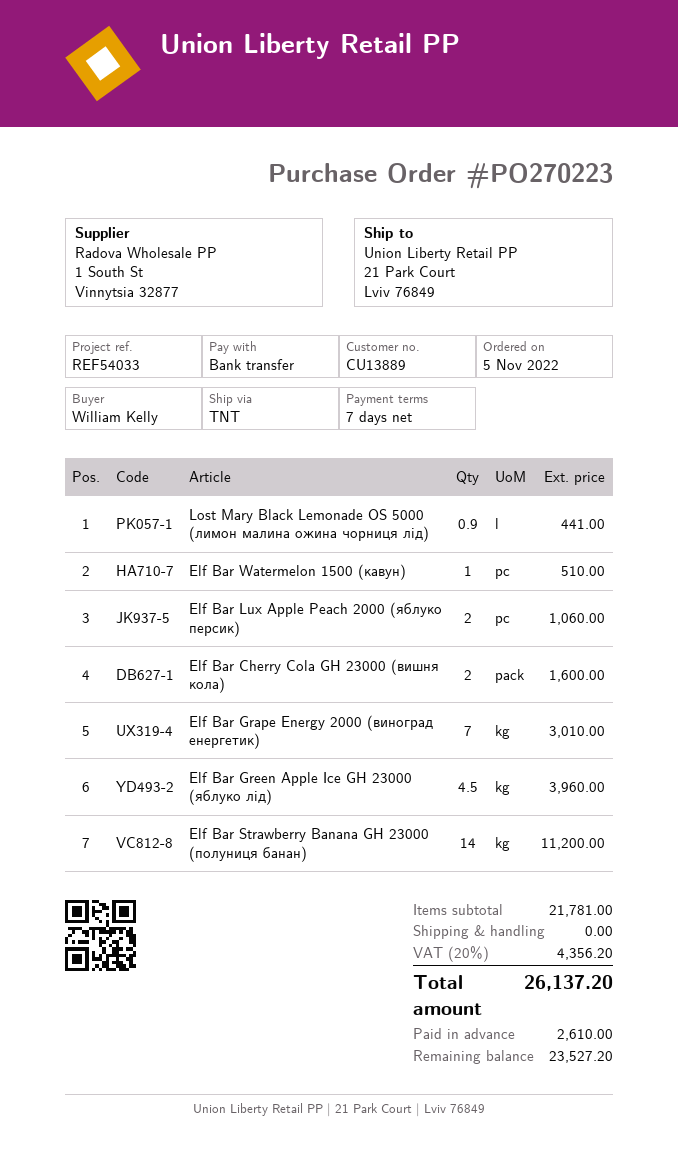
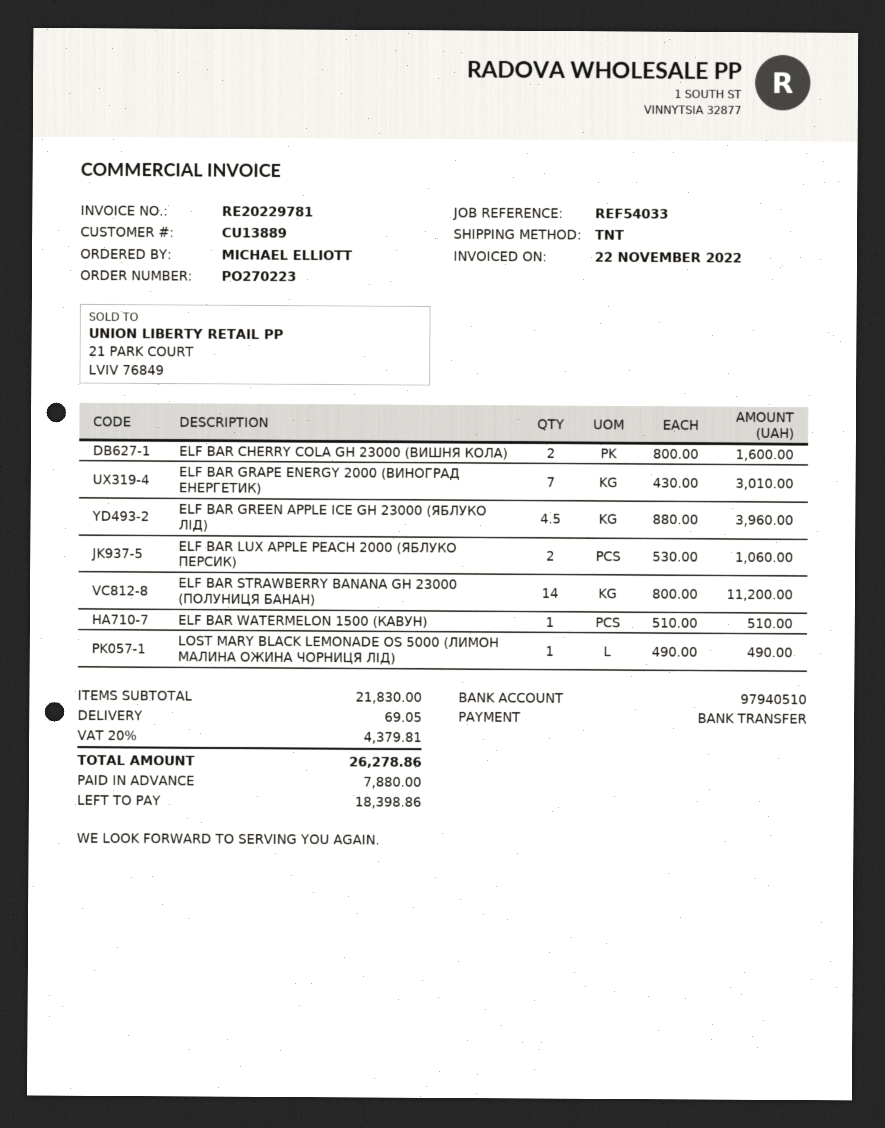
ordered by: William Kelly -> MICHAEL ELLIOTT
Lost Mary Black Lemonade OS 5000 (лимон малина ожина чорниця лід): 0.9 for 441.00 -> 1 for 490.00
subtotal: 21781.00 -> 21830.00
shipping: 0.00 -> 69.05
tax: 20% = 4356.20 -> 20% = 4379.81
total: 26137.20 -> 26278.86
deposit: 2610.00 -> 7880.00
balance: 23527.20 -> 18398.86

